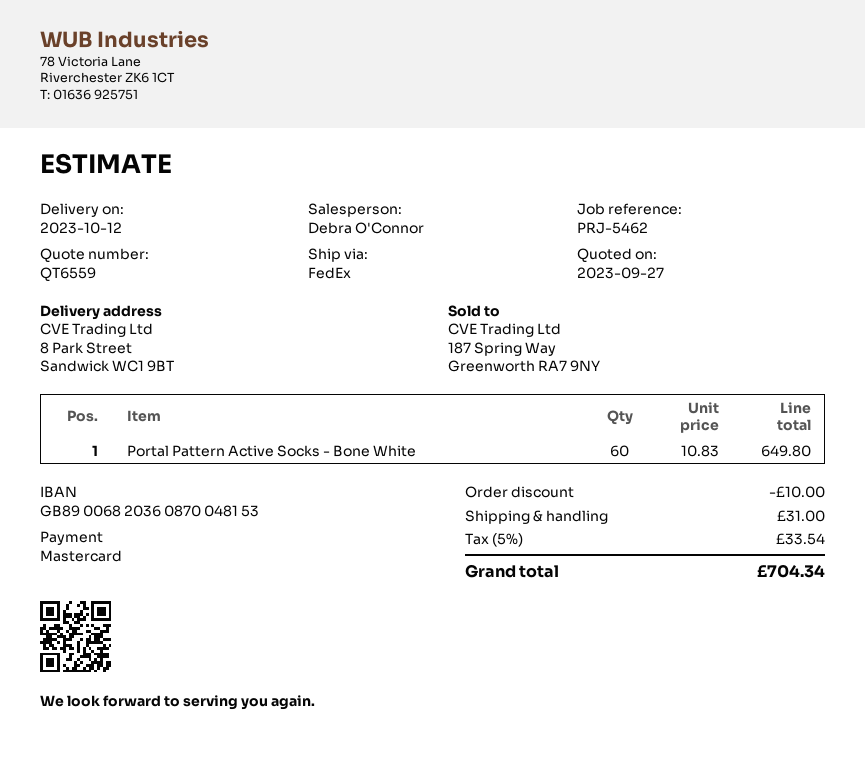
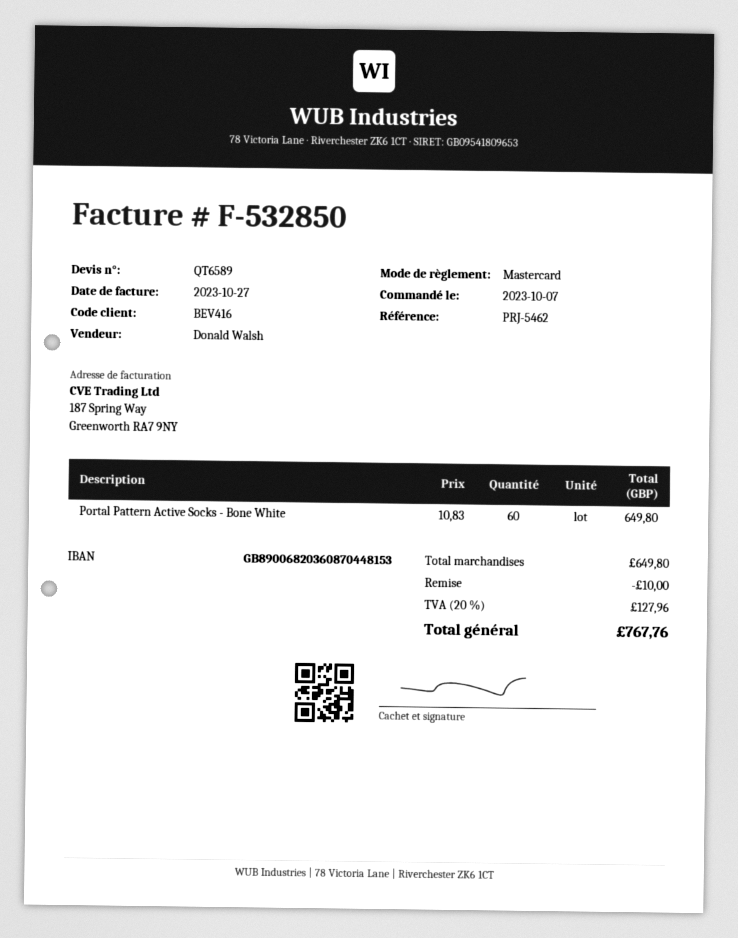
quote number: QT6559 -> QT6589
sales rep: Debra O'Connor -> Donald Walsh
bank account: GB89006820360870048153 -> GB89006820360870448153
shipping: 31.00 -> none
tax: 5% = 33.54 -> 20% = 127.96
total: 704.34 -> 767.76

